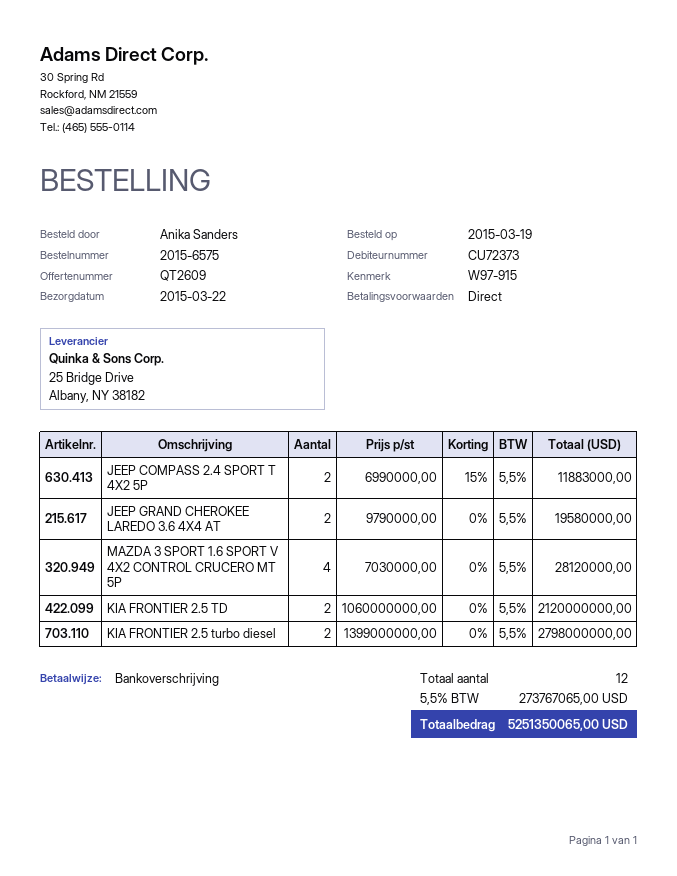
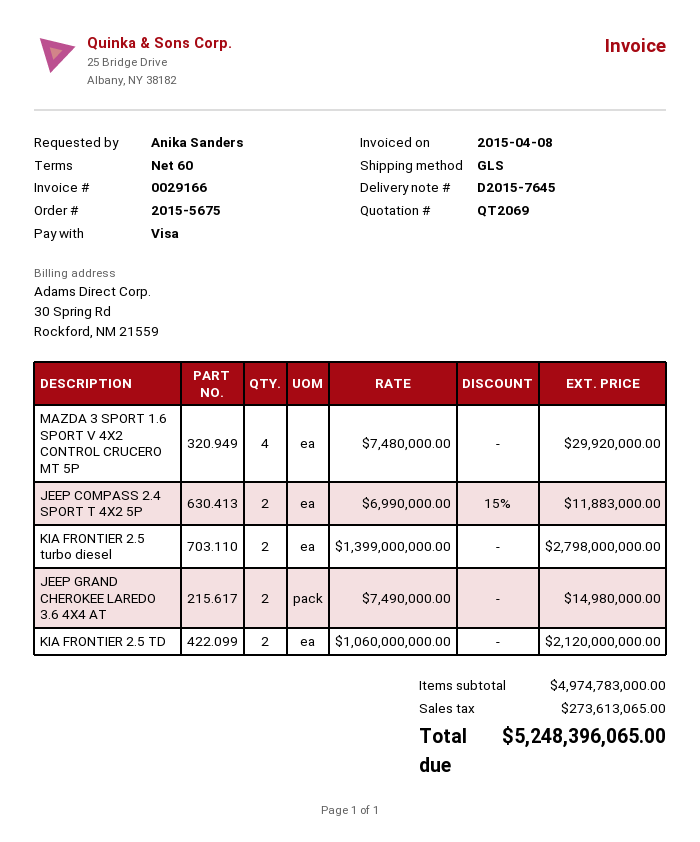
quote number: QT2609 -> QT2069
order number: 2015-6575 -> 2015-5675
payment terms: on receipt -> 60 days
payment method: bank transfer -> Visa
JEEP GRAND CHEROKEE LAREDO 3.6 4X4 AT: 2 x 9790000.00 = 19580000.00 -> 2 x 7490000.00 = 14980000.00
MAZDA 3 SPORT 1.6 SPORT V 4X2 CONTROL CRUCERO MT 5P: 4 x 7030000.00 = 28120000.00 -> 4 x 7480000.00 = 29920000.00
tax: 273767065.00 -> 273613065.00
total: 5251350065.00 -> 5248396065.00

